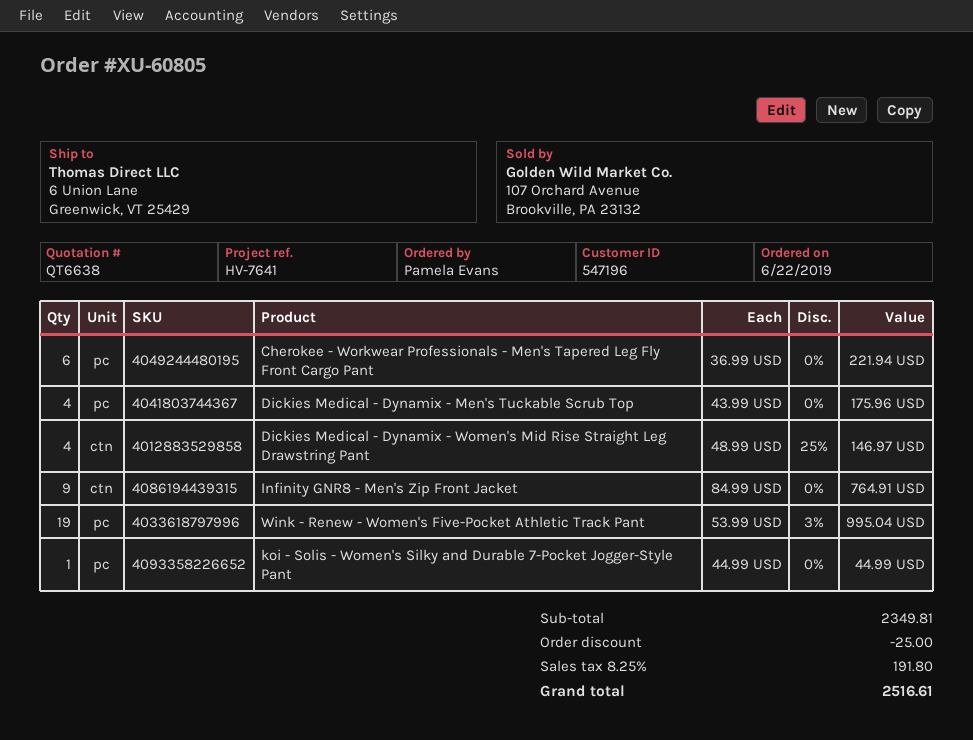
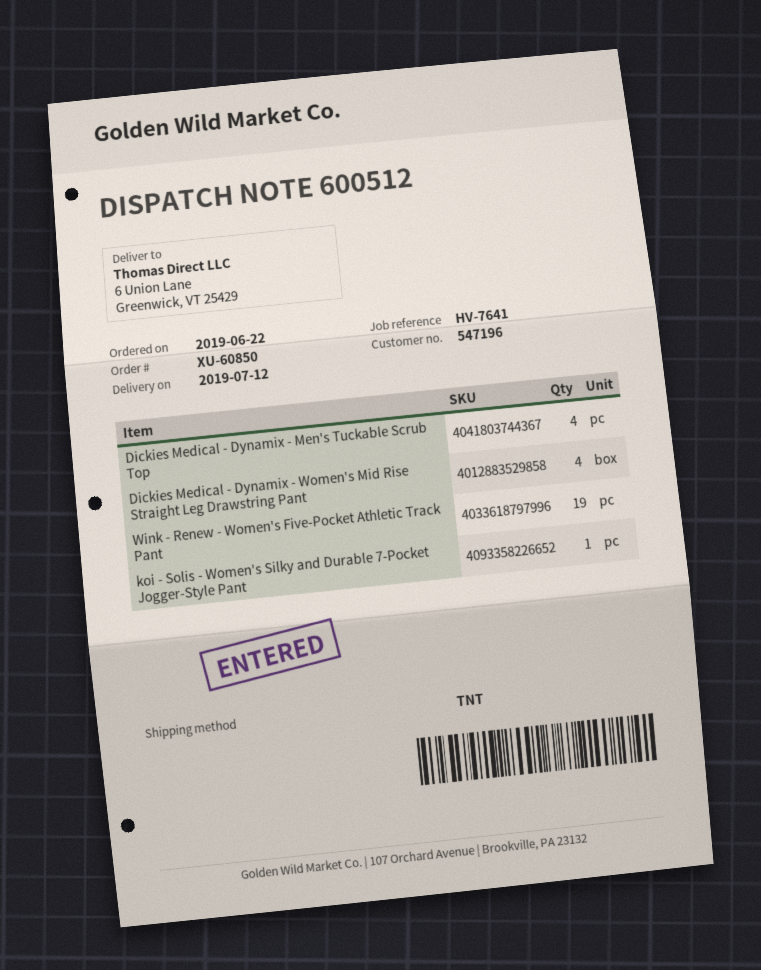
order number: XU-60805 -> XU-60850
Cherokee - Workwear Professionals - Men's Tapered Leg Fly Front Cargo Pant: 6 -> none
Infinity GNR8 - Men's Zip Front Jacket: 9 -> none

